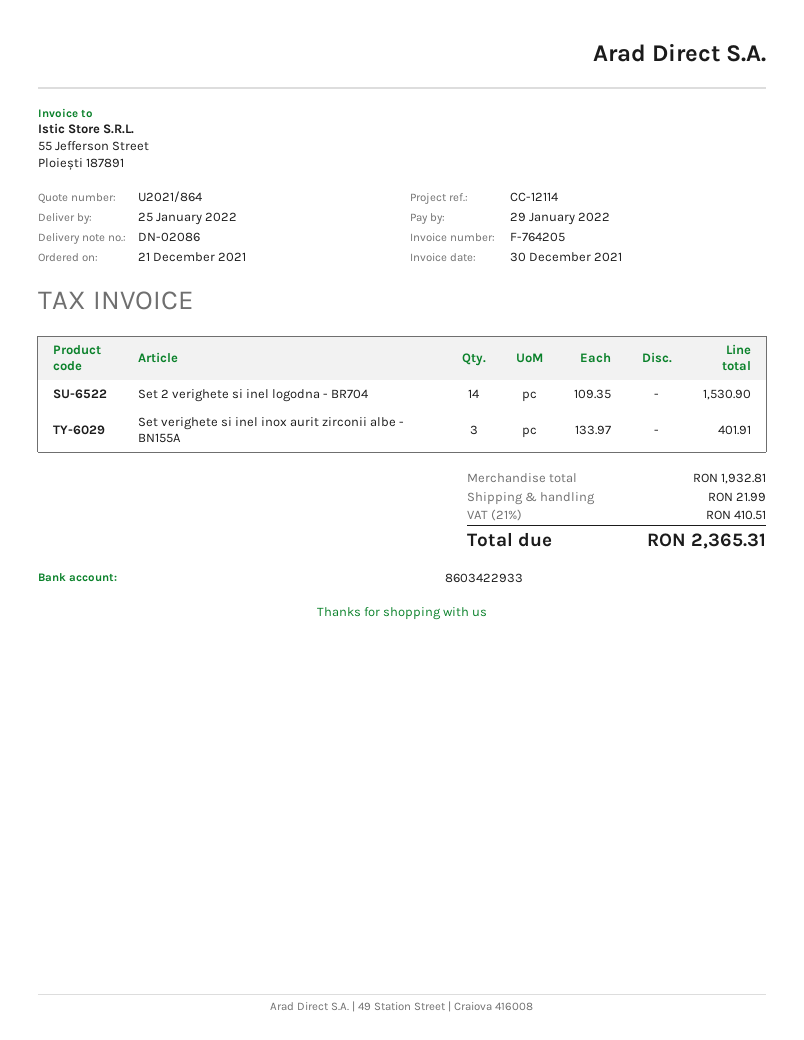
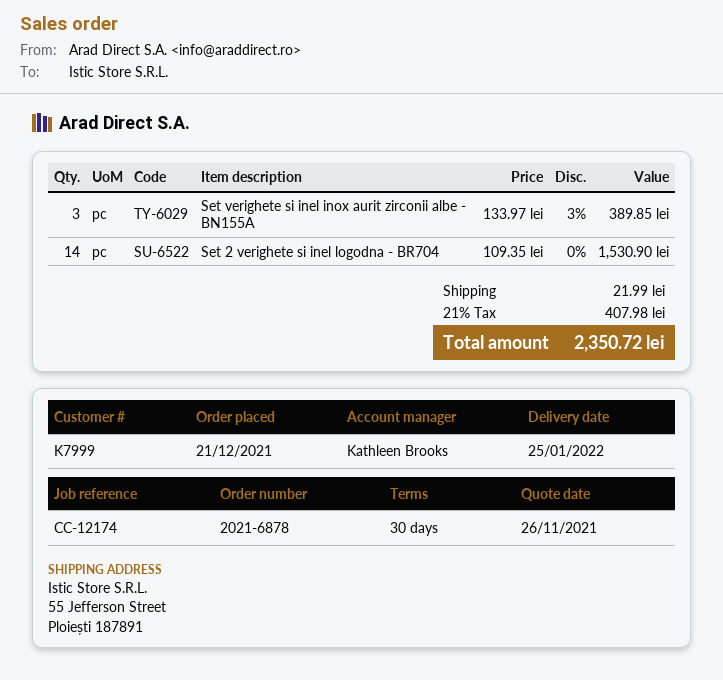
reference: CC-12114 -> CC-12174
Set verighete si inel inox aurit zirconii albe - BN155A: 3 x 133.97 = 401.91 -> 3 x 133.97 - 3% = 389.85
tax: 21% = 410.51 -> 21% = 407.98
total: 2365.31 -> 2350.72

